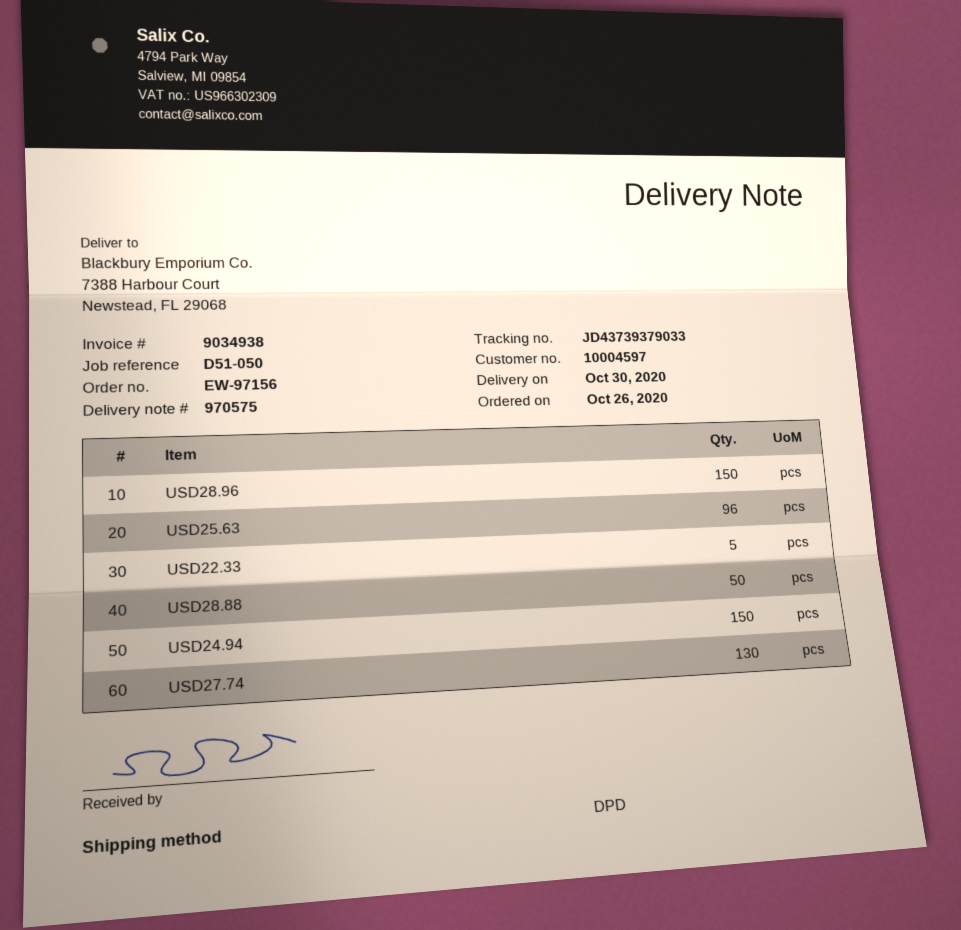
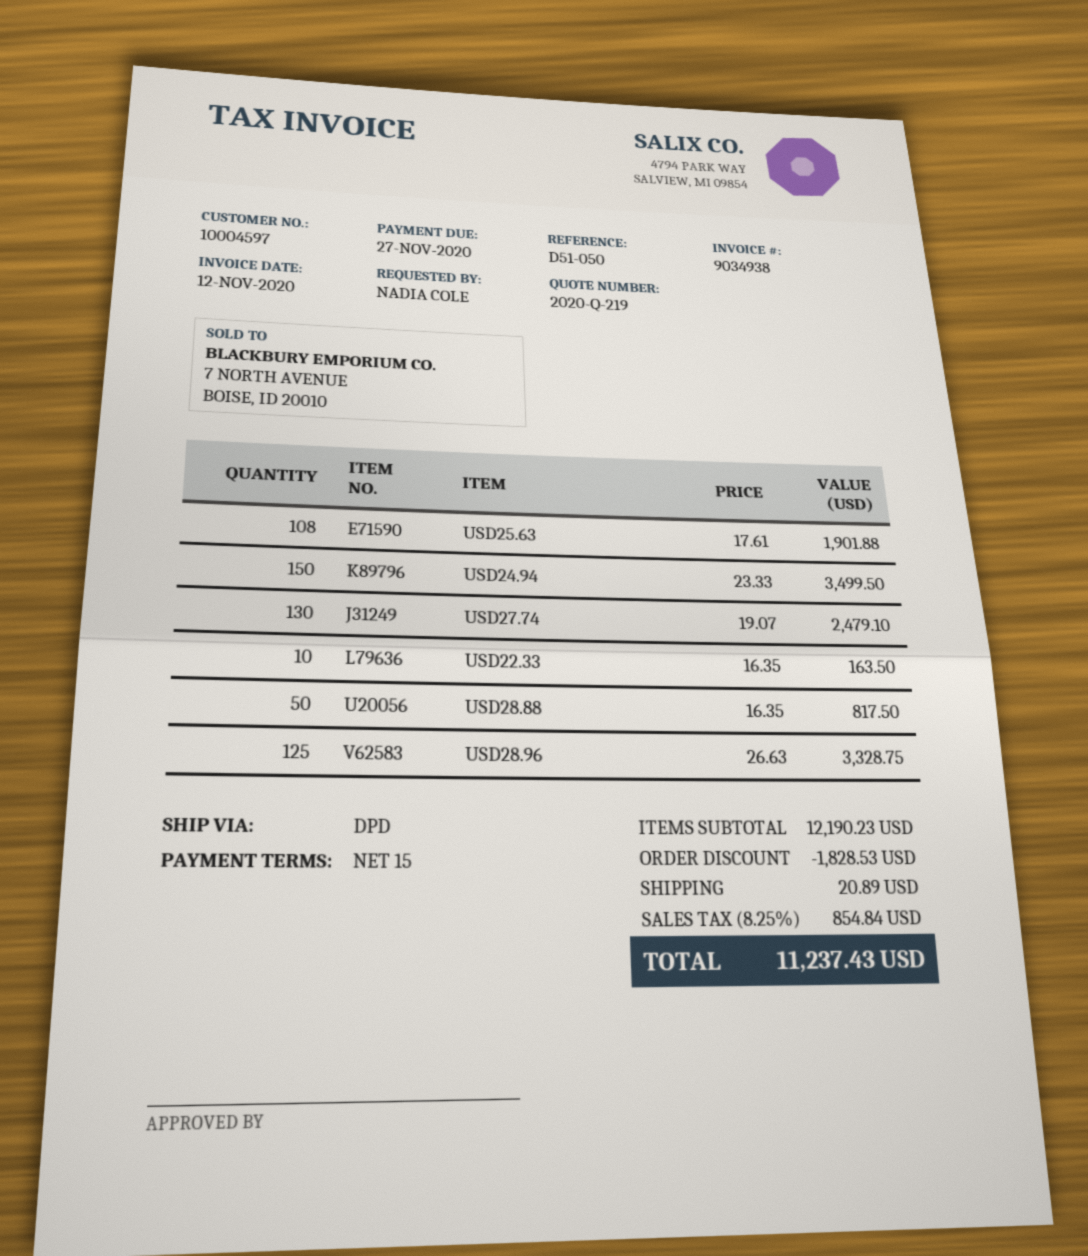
USD28.96: 150 -> 125
USD25.63: 96 -> 108
USD22.33: 5 -> 10

